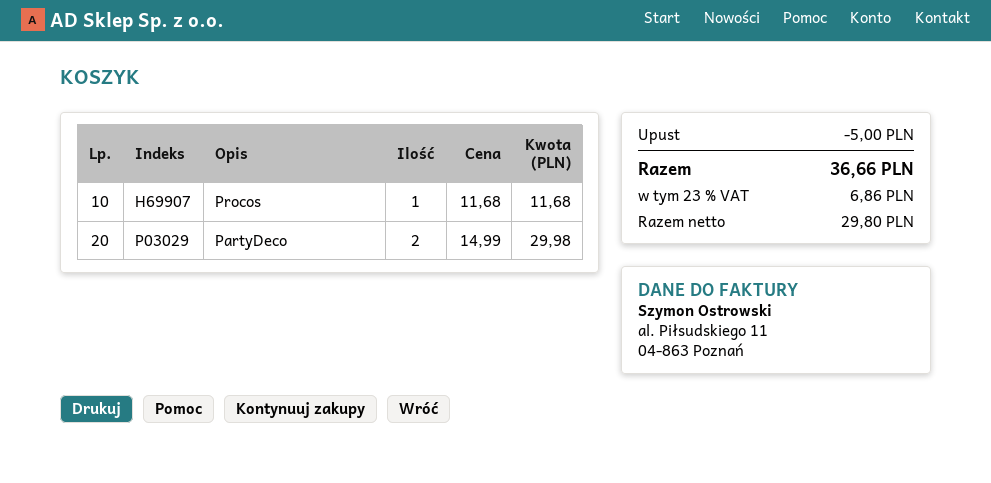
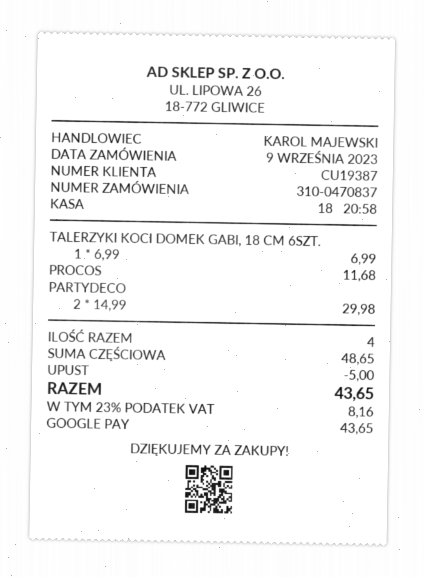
TALERZYKI KOCI DOMEK GABI, 18 CM 6SZT.: none -> 1 x 6.99 = 6.99
tax: 23% = 6.86 -> 23% = 8.16
total: 36.66 -> 43.65

